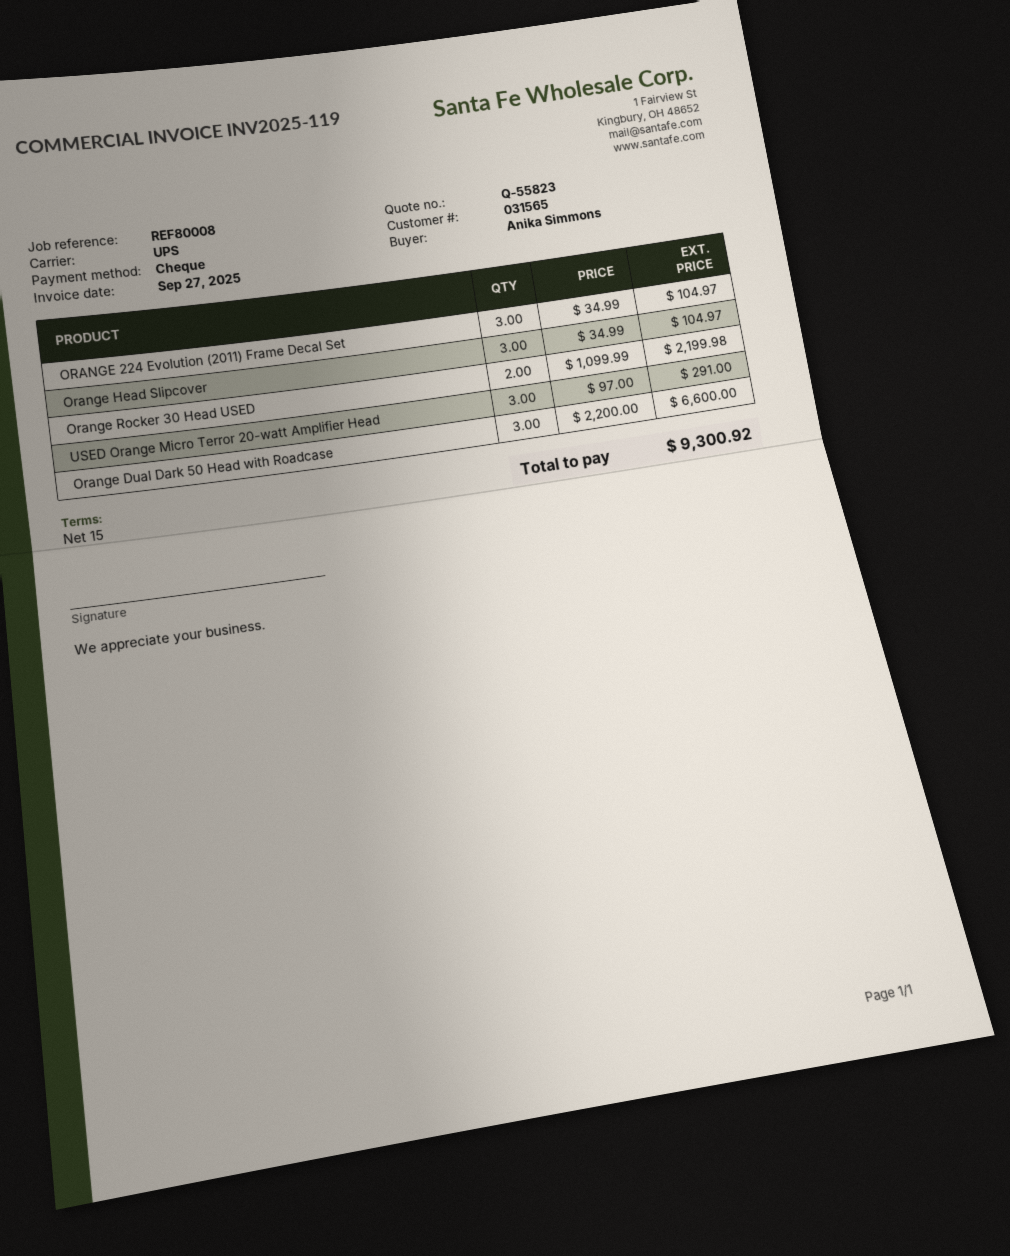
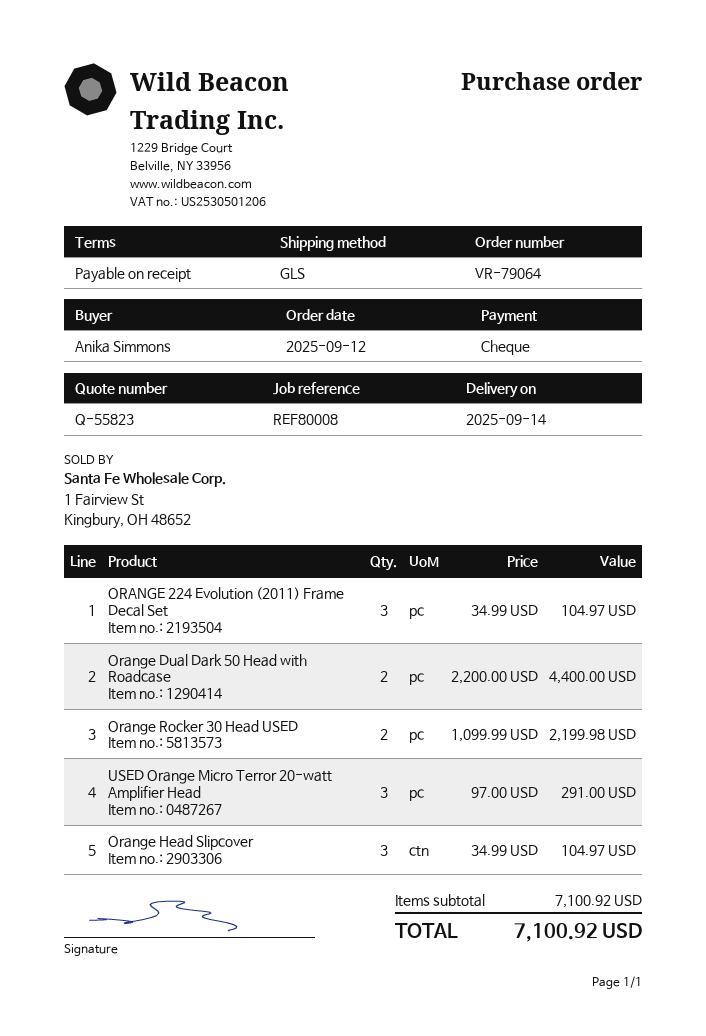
payment terms: 15 days -> on receipt
shipping method: UPS -> GLS
Orange Dual Dark 50 Head with Roadcase: 3 x 2200.00 = 6600.00 -> 2 x 2200.00 = 4400.00
total: 9300.92 -> 7100.92

